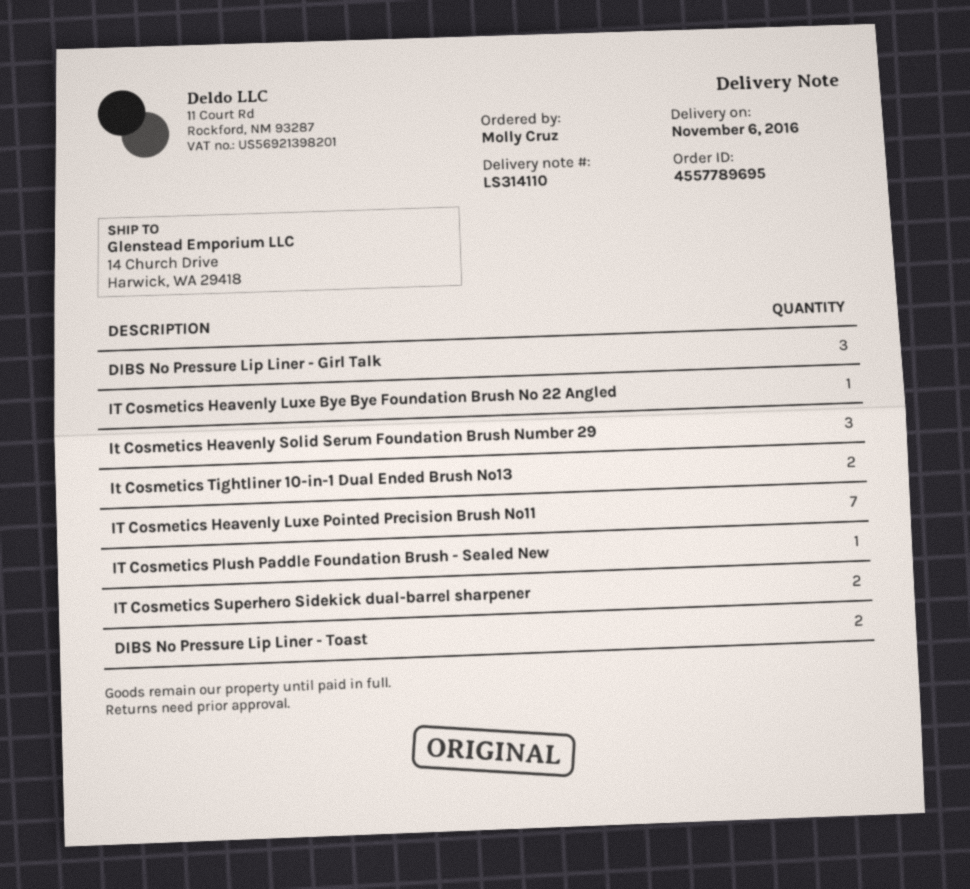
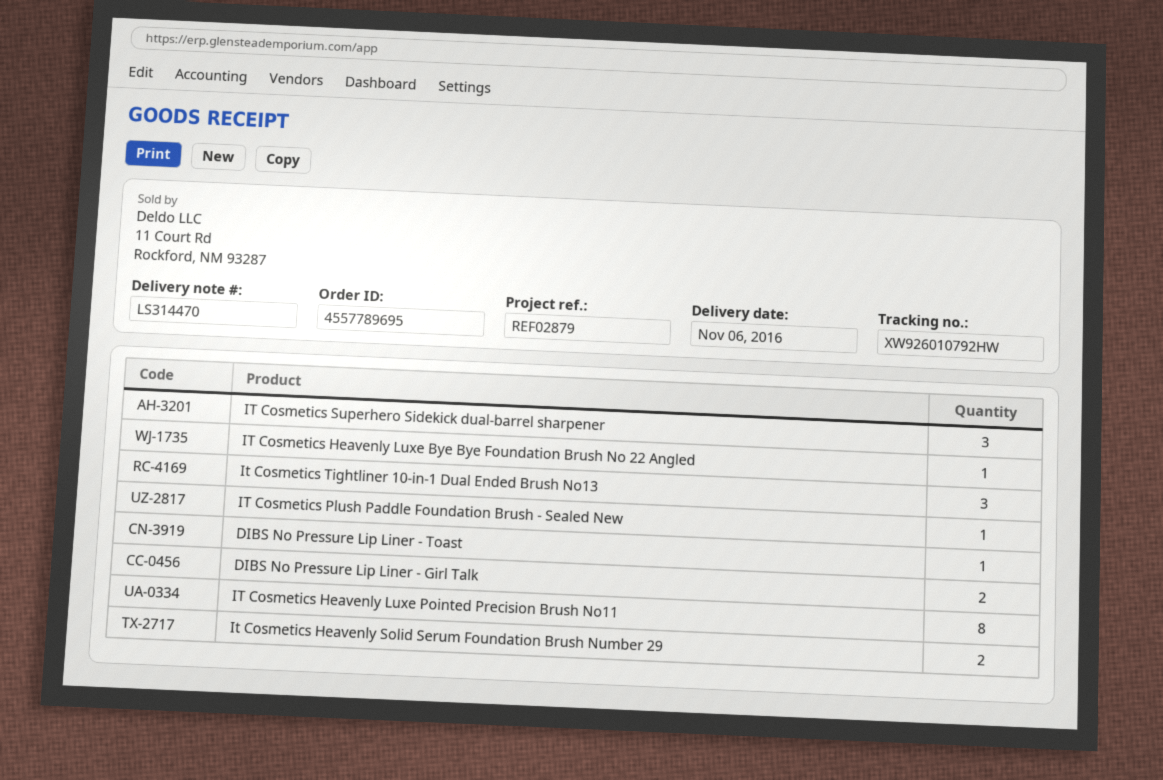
delivery note number: LS314110 -> LS314470
DIBS No Pressure Lip Liner - Girl Talk: 3 -> 2
It Cosmetics Heavenly Solid Serum Foundation Brush Number 29: 3 -> 2
It Cosmetics Tightliner 10-in-1 Dual Ended Brush No13: 2 -> 3
IT Cosmetics Heavenly Luxe Pointed Precision Brush No11: 7 -> 8
IT Cosmetics Superhero Sidekick dual-barrel sharpener: 2 -> 3
DIBS No Pressure Lip Liner - Toast: 2 -> 1

